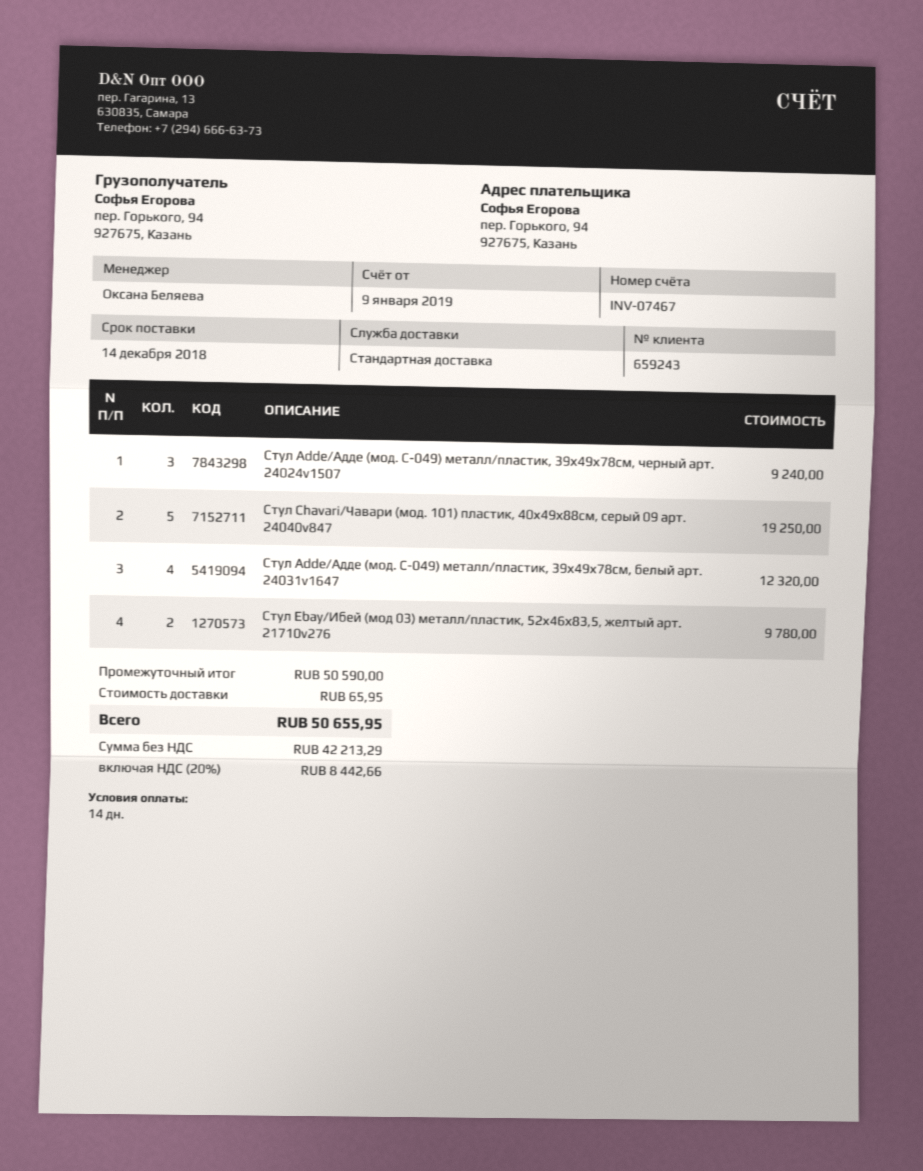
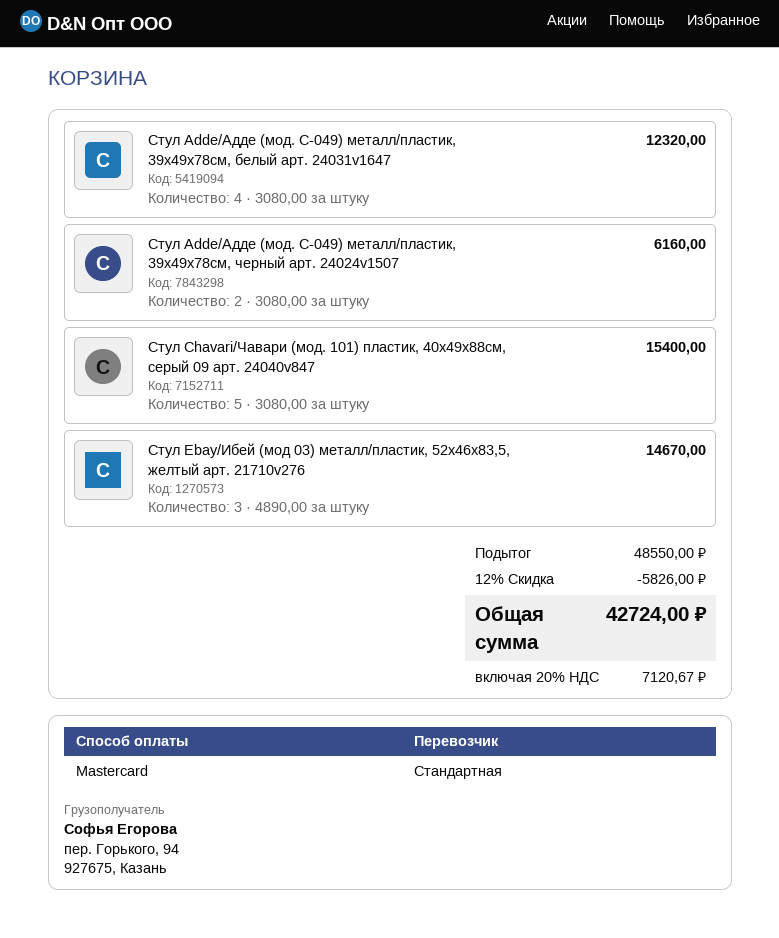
Стул Adde/Адде (мод. C-049) металл/пластик, 39х49х78см, черный арт. 24024v1507: 3 for 9240.00 -> 2 for 6160.00
Стул Chavari/Чавари (мод. 101) пластик, 40х49х88см, серый 09 арт. 24040v847: 5 for 19250.00 -> 5 for 15400.00
Стул Ebay/Ибей (мод 03) металл/пластик, 52х46х83,5, желтый арт. 21710v276: 2 for 9780.00 -> 3 for 14670.00
subtotal: 50590.00 -> 48550.00
discount: none -> 12% = 5826.00
shipping: 65.95 -> none
tax: 20% = 8442.66 -> 20% = 7120.67
total: 50655.95 -> 42724.00

